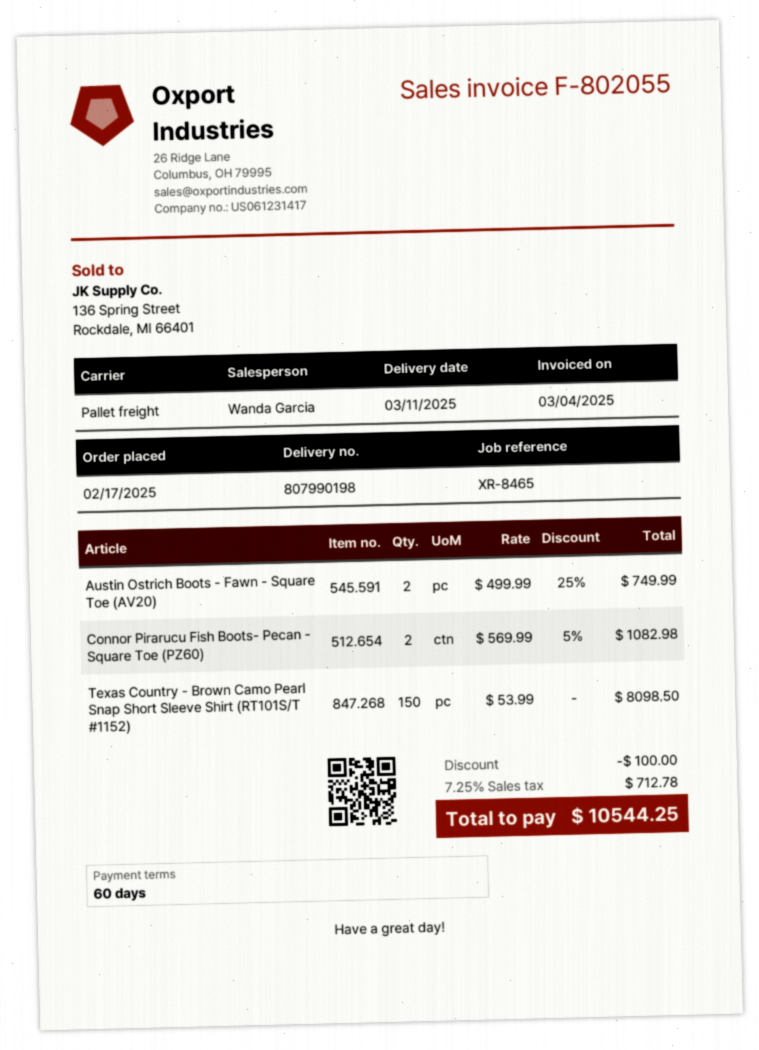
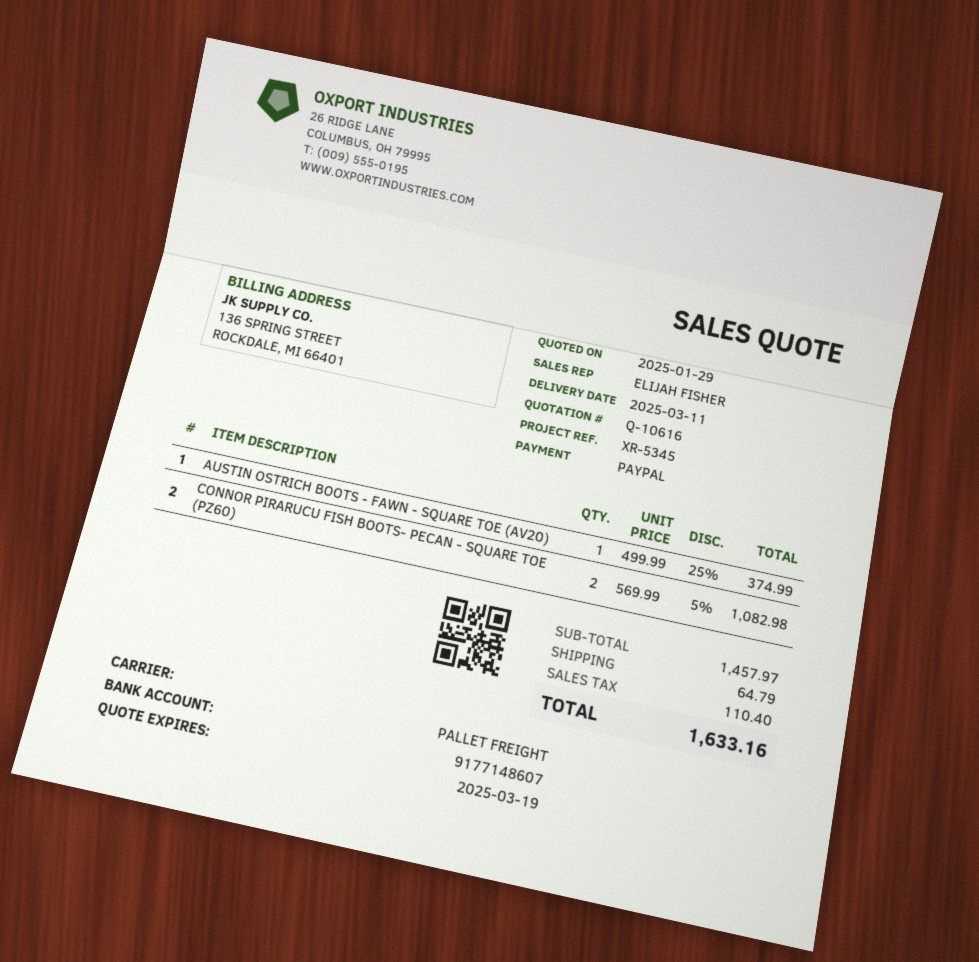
reference: XR-8465 -> XR-5345
sales rep: Wanda Garcia -> ELIJAH FISHER
Austin Ostrich Boots - Fawn - Square Toe (AV20): 2 x 499.99 - 25% = 749.99 -> 1 x 499.99 - 25% = 374.99
Texas Country - Brown Camo Pearl Snap Short Sleeve Shirt (RT101S/T #1152): 150 x 53.99 = 8098.50 -> none
discount: 100.00 -> none
shipping: none -> 64.79
tax: 712.78 -> 110.40
total: 10544.25 -> 1633.16

